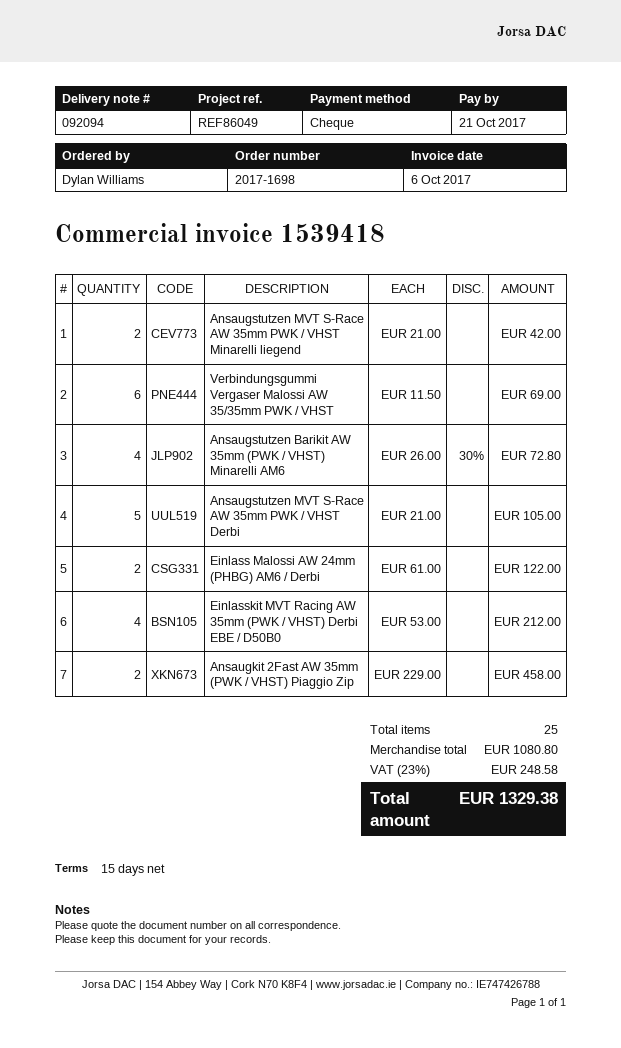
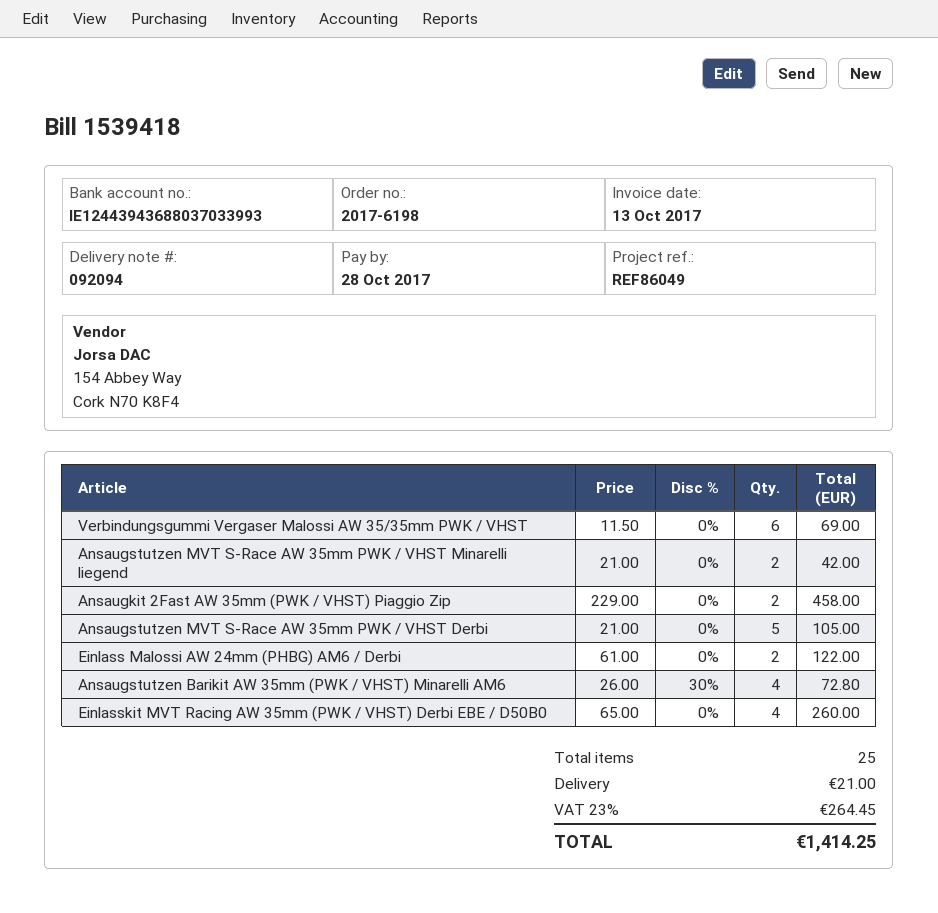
order number: 2017-1698 -> 2017-6198
invoice date: 2017-10-06 -> 2017-10-13
due date: 2017-10-21 -> 2017-10-28
Einlasskit MVT Racing AW 35mm (PWK / VHST) Derbi EBE / D50B0: 4 x 53.00 = 212.00 -> 4 x 65.00 = 260.00
shipping: none -> 21.00
tax: 23% = 248.58 -> 23% = 264.45
total: 1329.38 -> 1414.25

